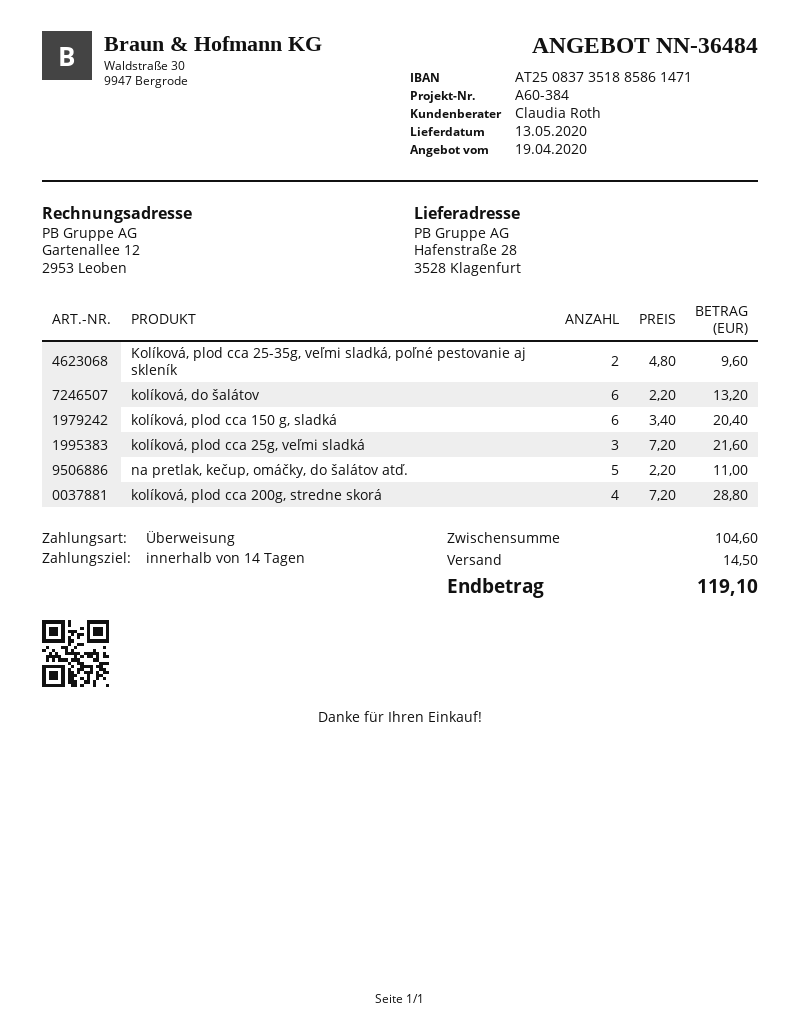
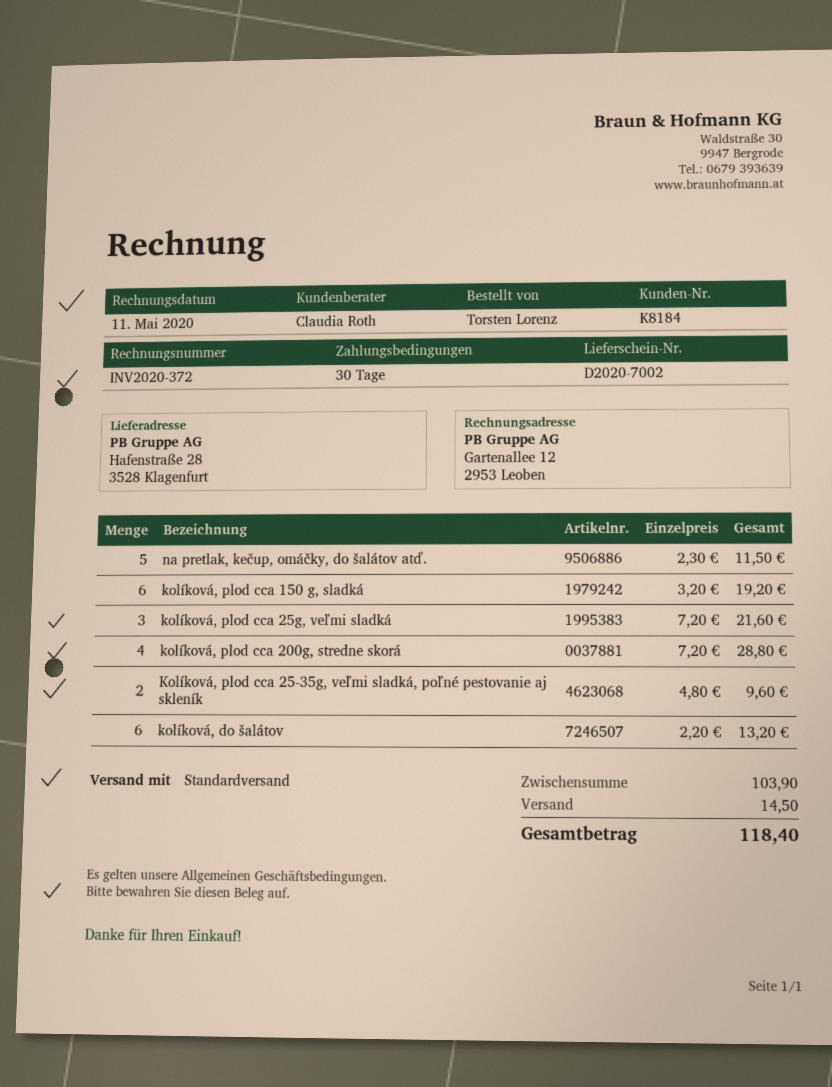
payment terms: 14 days -> 30 days
kolíková, plod cca 150 g, sladká: 6 x 3.40 = 20.40 -> 6 x 3.20 = 19.20
na pretlak, kečup, omáčky, do šalátov atď.: 5 x 2.20 = 11.00 -> 5 x 2.30 = 11.50
subtotal: 104.60 -> 103.90
total: 119.10 -> 118.40

